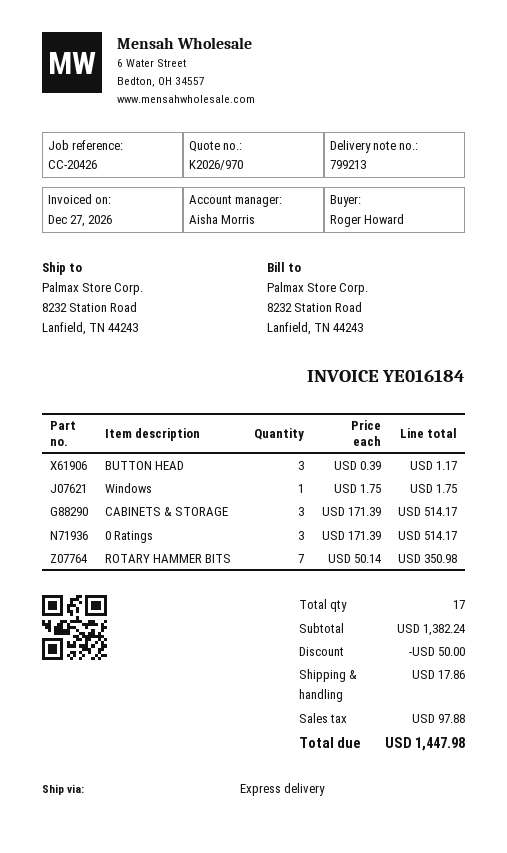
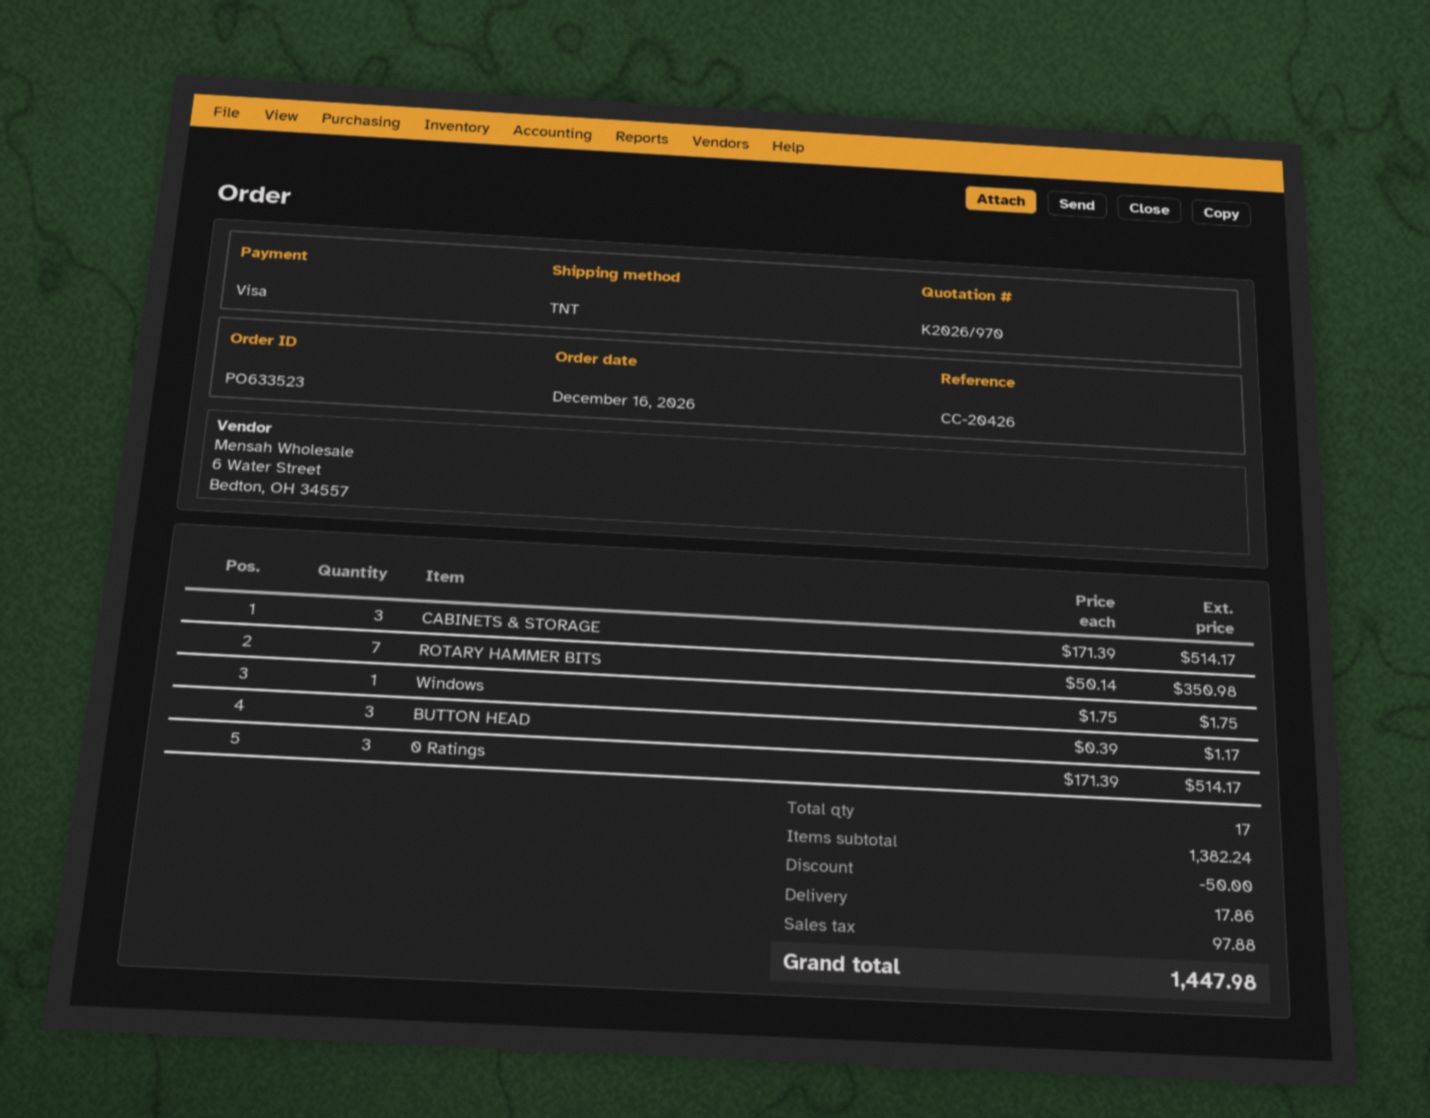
shipping method: express -> TNT

